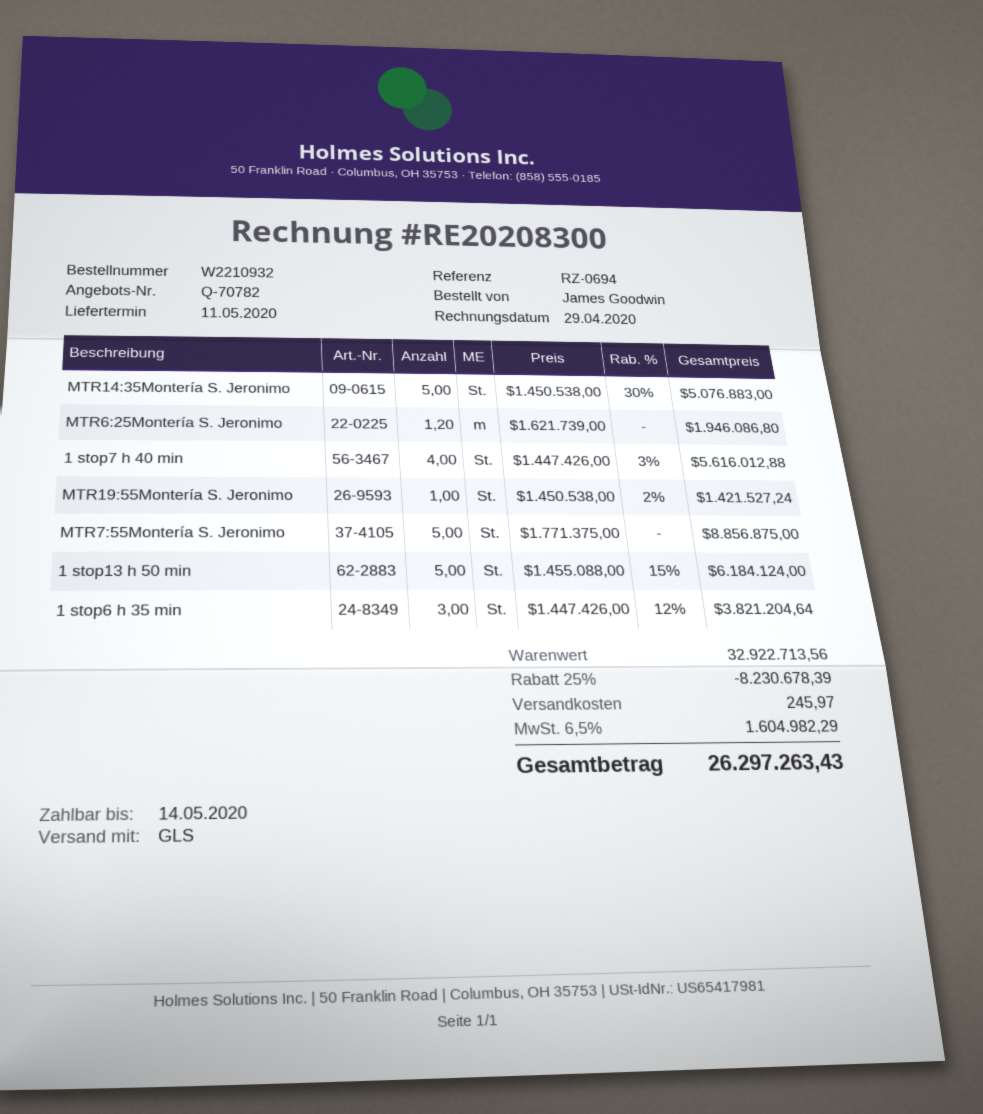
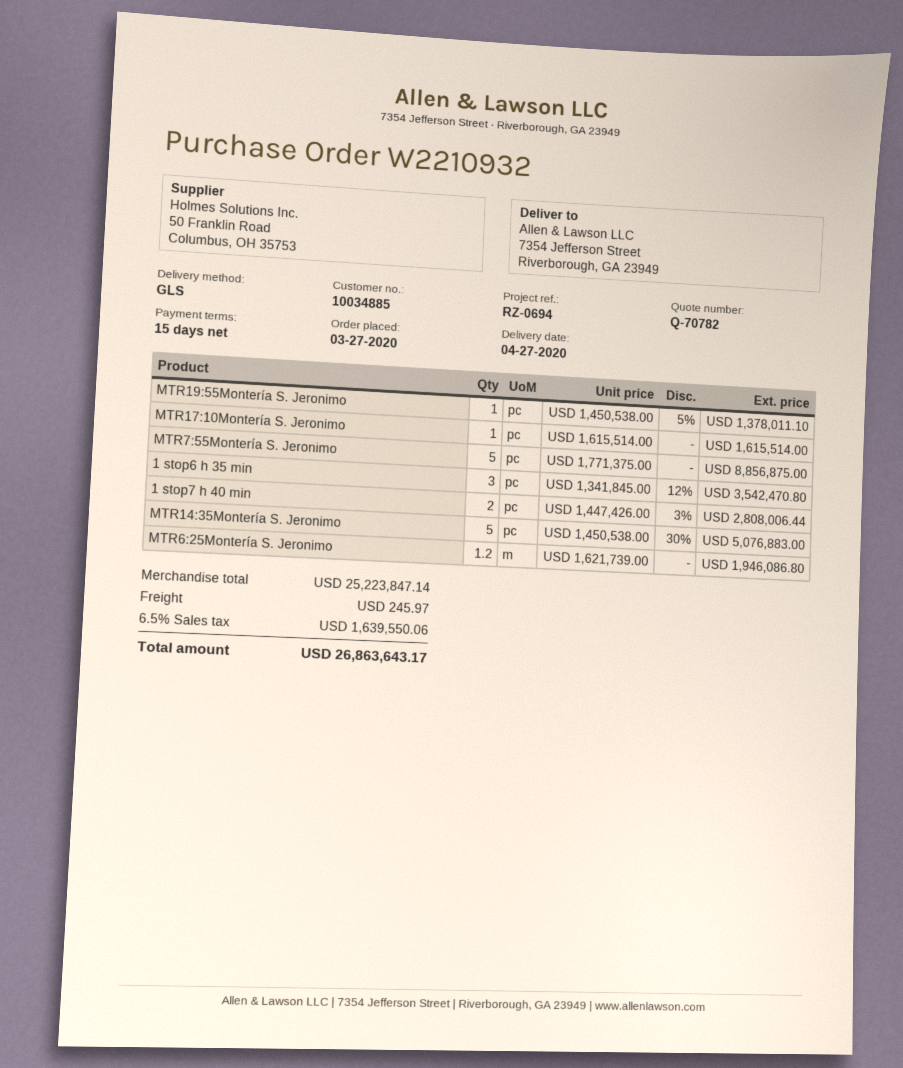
delivery date: 2020-05-11 -> 2020-04-27
1 stop7 h 40 min: 4 x 1447426.00 - 3% = 5616012.88 -> 2 x 1447426.00 - 3% = 2808006.44
MTR19:55Montería S. Jeronimo: 1 x 1450538.00 - 2% = 1421527.24 -> 1 x 1450538.00 - 5% = 1378011.10
1 stop13 h 50 min: 5 x 1455088.00 - 15% = 6184124.00 -> none
1 stop6 h 35 min: 3 x 1447426.00 - 12% = 3821204.64 -> 3 x 1341845.00 - 12% = 3542470.80
MTR17:10Montería S. Jeronimo: none -> 1 x 1615514.00 = 1615514.00
subtotal: 32922713.56 -> 25223847.14
discount: 25% = 8230678.39 -> none
tax: 6.5% = 1604982.29 -> 6.5% = 1639550.06
total: 26297263.43 -> 26863643.17

